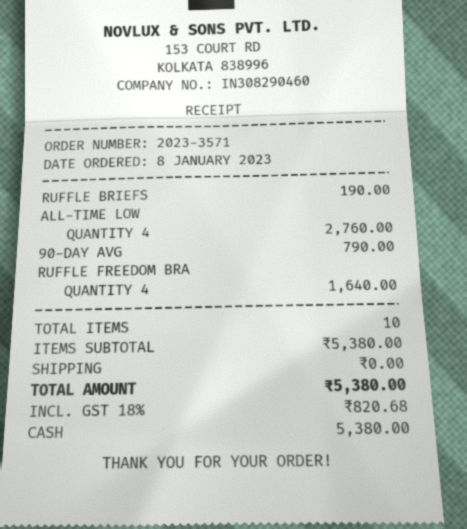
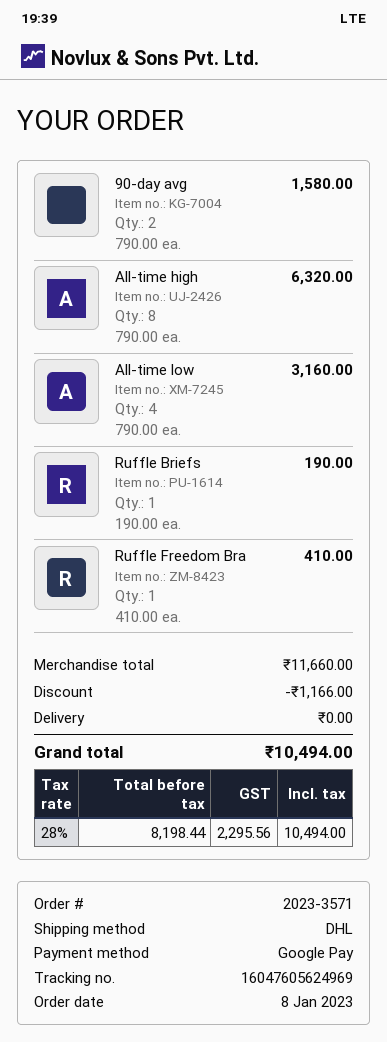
payment method: cash -> Google Pay
ALL-TIME LOW: 4 for 2760.00 -> 4 for 3160.00
90-DAY AVG: 1 for 790.00 -> 2 for 1580.00
RUFFLE FREEDOM BRA: 4 for 1640.00 -> 1 for 410.00
All-time high: none -> 8 for 6320.00
subtotal: 5380.00 -> 11660.00
discount: none -> 1166.00
tax: 18% = 820.68 -> 28% = 2295.56
total: 5380.00 -> 10494.00

